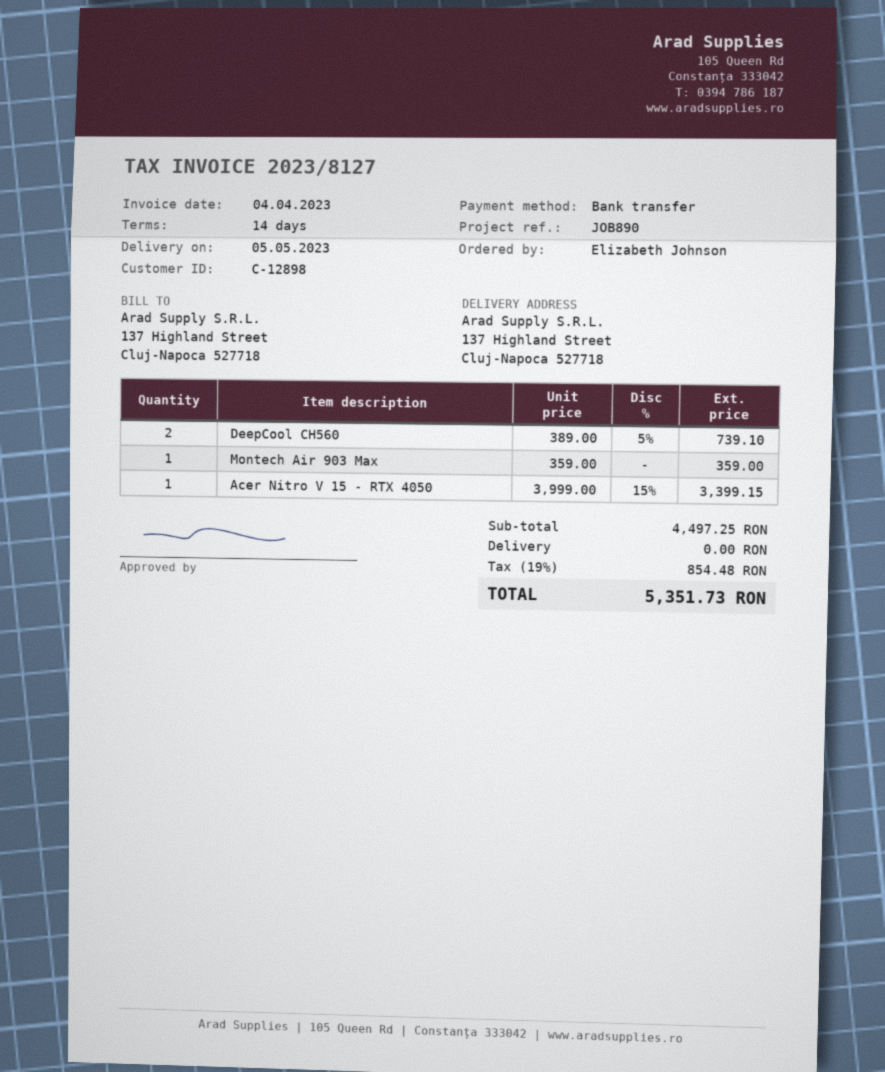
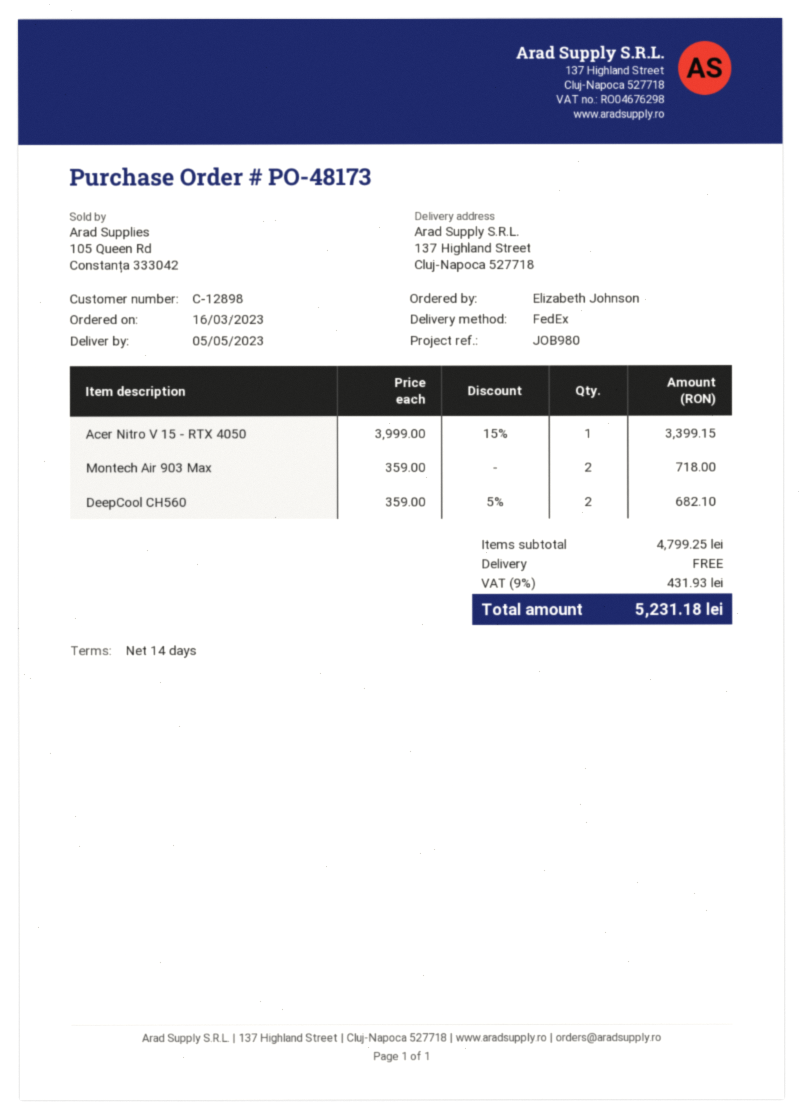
reference: JOB890 -> JOB980
DeepCool CH560: 2 x 389.00 - 5% = 739.10 -> 2 x 359.00 - 5% = 682.10
Montech Air 903 Max: 1 x 359.00 = 359.00 -> 2 x 359.00 = 718.00
subtotal: 4497.25 -> 4799.25
tax: 19% = 854.48 -> 9% = 431.93
total: 5351.73 -> 5231.18

